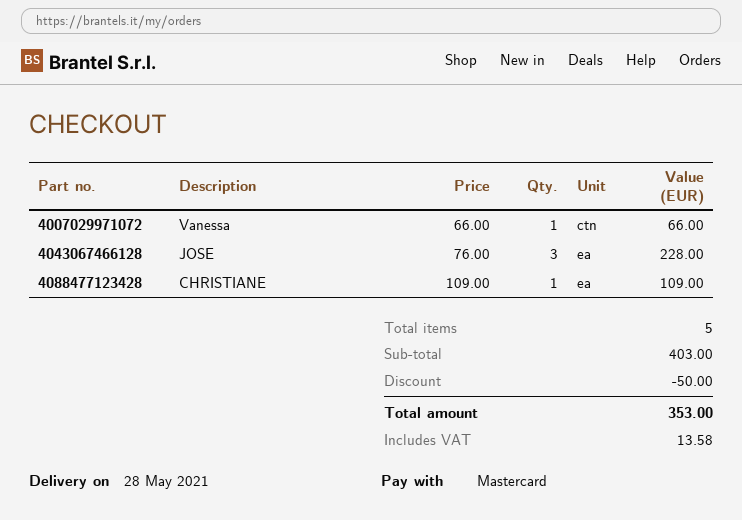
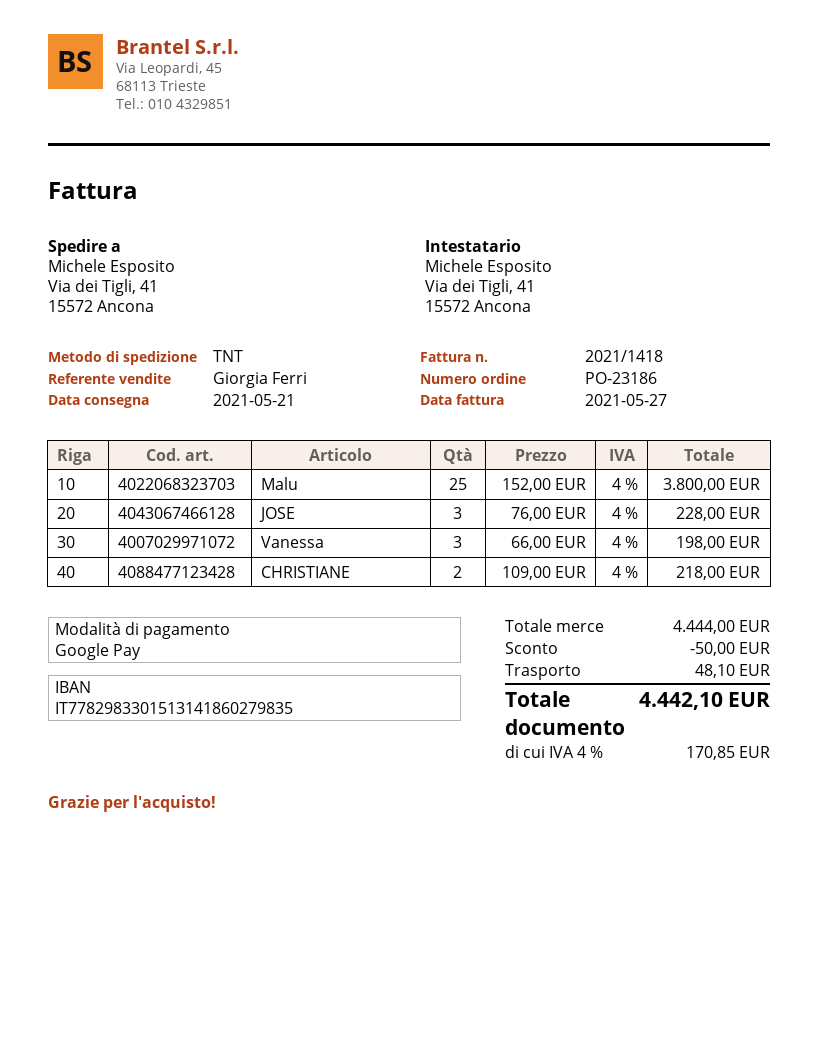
delivery date: 2021-05-28 -> 2021-05-21
payment method: Mastercard -> Google Pay
Vanessa: 1 x 66.00 = 66.00 -> 3 x 66.00 = 198.00
CHRISTIANE: 1 x 109.00 = 109.00 -> 2 x 109.00 = 218.00
Malu: none -> 25 x 152.00 = 3800.00
subtotal: 403.00 -> 4444.00
shipping: none -> 48.10
tax: 13.58 -> 170.85
total: 353.00 -> 4442.10

